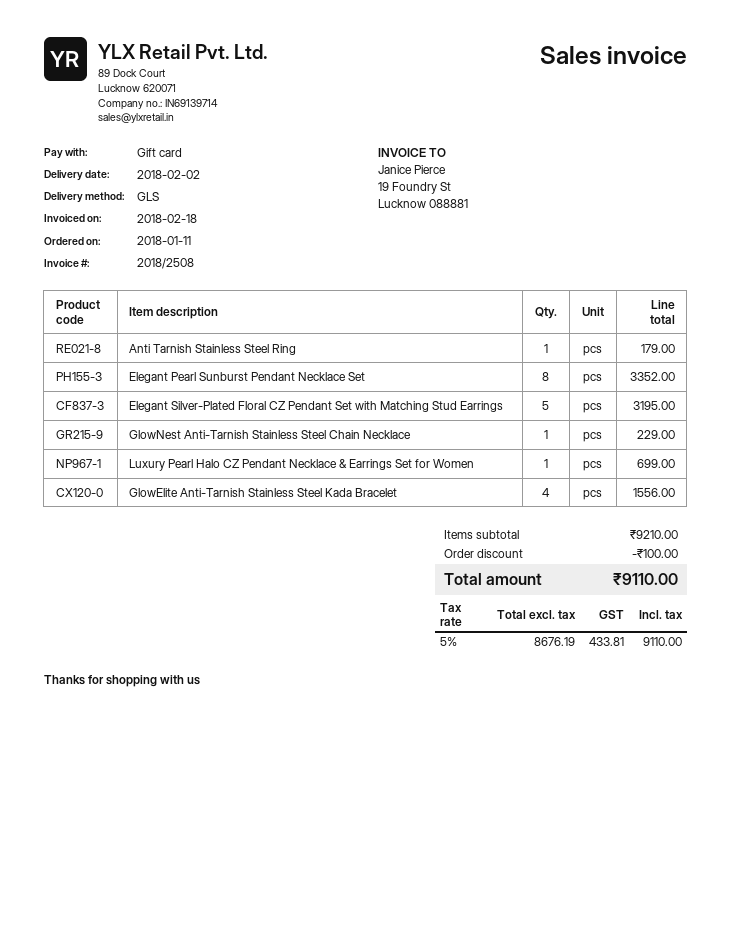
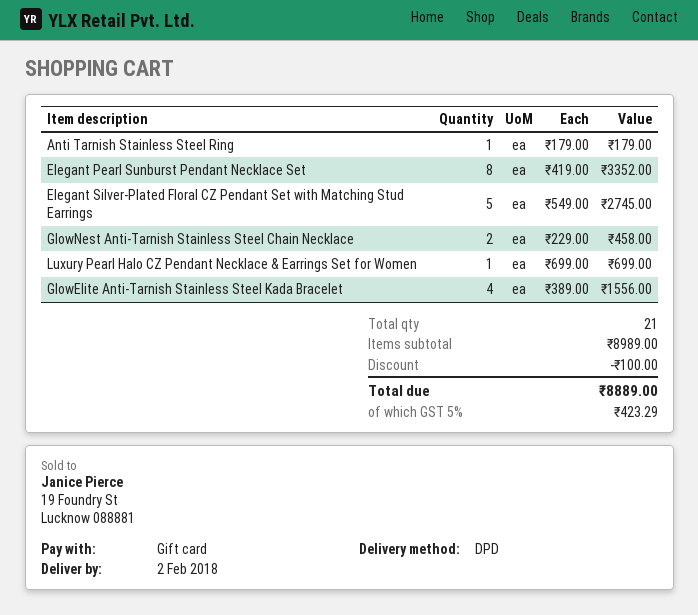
shipping method: GLS -> DPD
Elegant Silver-Plated Floral CZ Pendant Set with Matching Stud Earrings: 5 for 3195.00 -> 5 for 2745.00
GlowNest Anti-Tarnish Stainless Steel Chain Necklace: 1 for 229.00 -> 2 for 458.00
subtotal: 9210.00 -> 8989.00
tax: 5% = 433.81 -> 5% = 423.29
total: 9110.00 -> 8889.00

